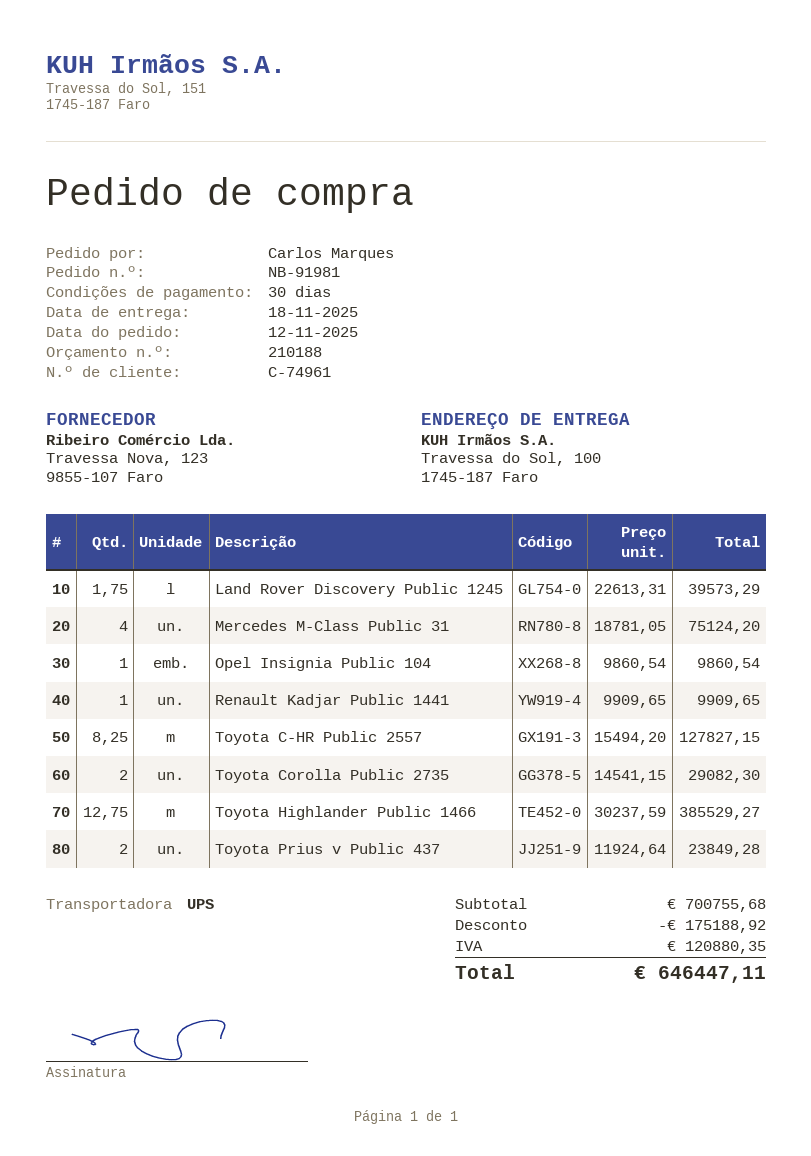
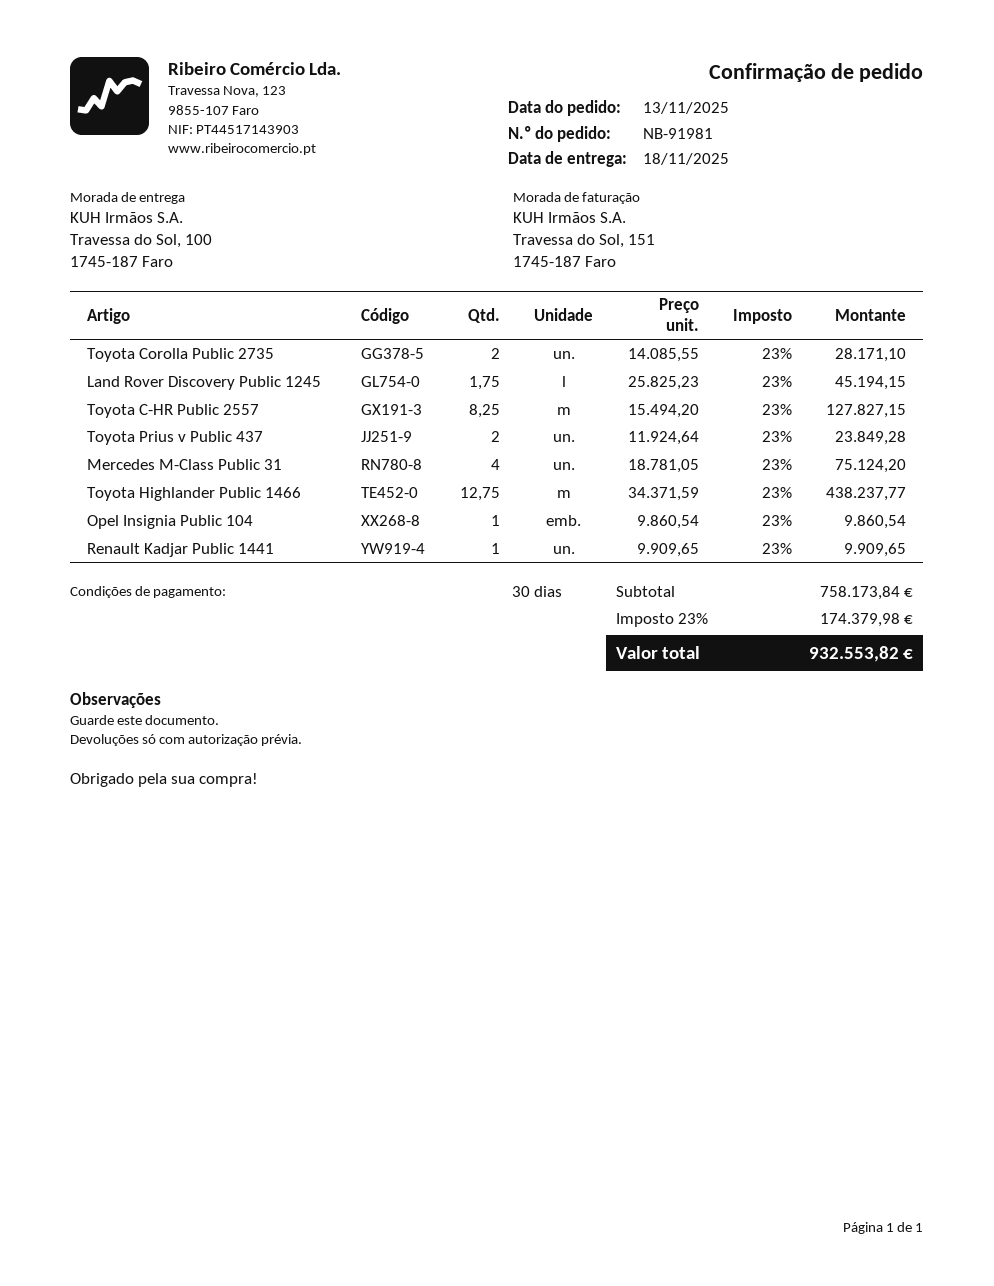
order date: 2025-11-12 -> 2025-11-13
Land Rover Discovery Public 1245: 1.75 x 22613.31 = 39573.29 -> 1.75 x 25825.23 = 45194.15
Toyota Corolla Public 2735: 2 x 14541.15 = 29082.30 -> 2 x 14085.55 = 28171.10
Toyota Highlander Public 1466: 12.75 x 30237.59 = 385529.27 -> 12.75 x 34371.59 = 438237.77
subtotal: 700755.68 -> 758173.84
discount: 175188.92 -> none
tax: 120880.35 -> 174379.98
total: 646447.11 -> 932553.82

